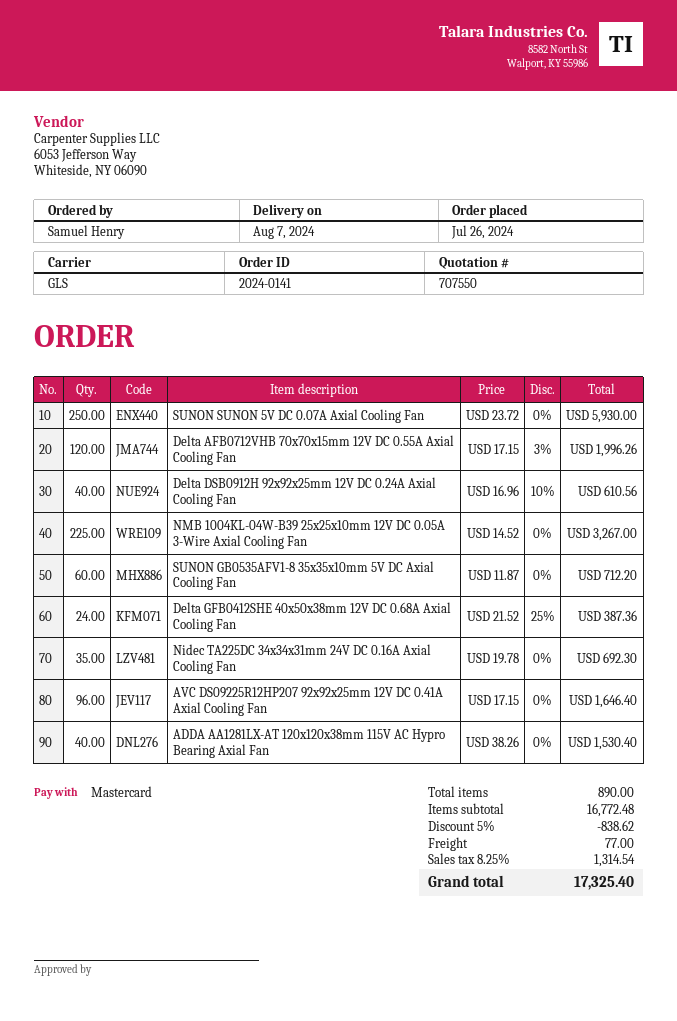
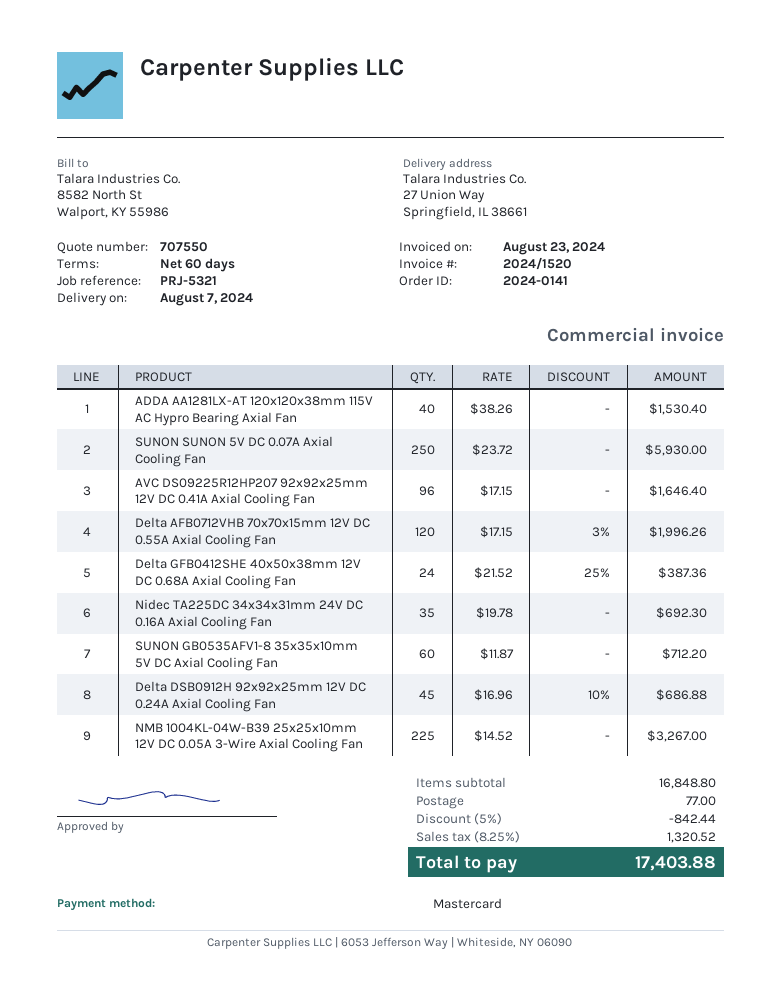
Delta DSB0912H 92x92x25mm 12V DC 0.24A Axial Cooling Fan: 40 x 16.96 - 10% = 610.56 -> 45 x 16.96 - 10% = 686.88
subtotal: 16772.48 -> 16848.80
discount: 5% = 838.62 -> 5% = 842.44
tax: 8.25% = 1314.54 -> 8.25% = 1320.52
total: 17325.40 -> 17403.88

